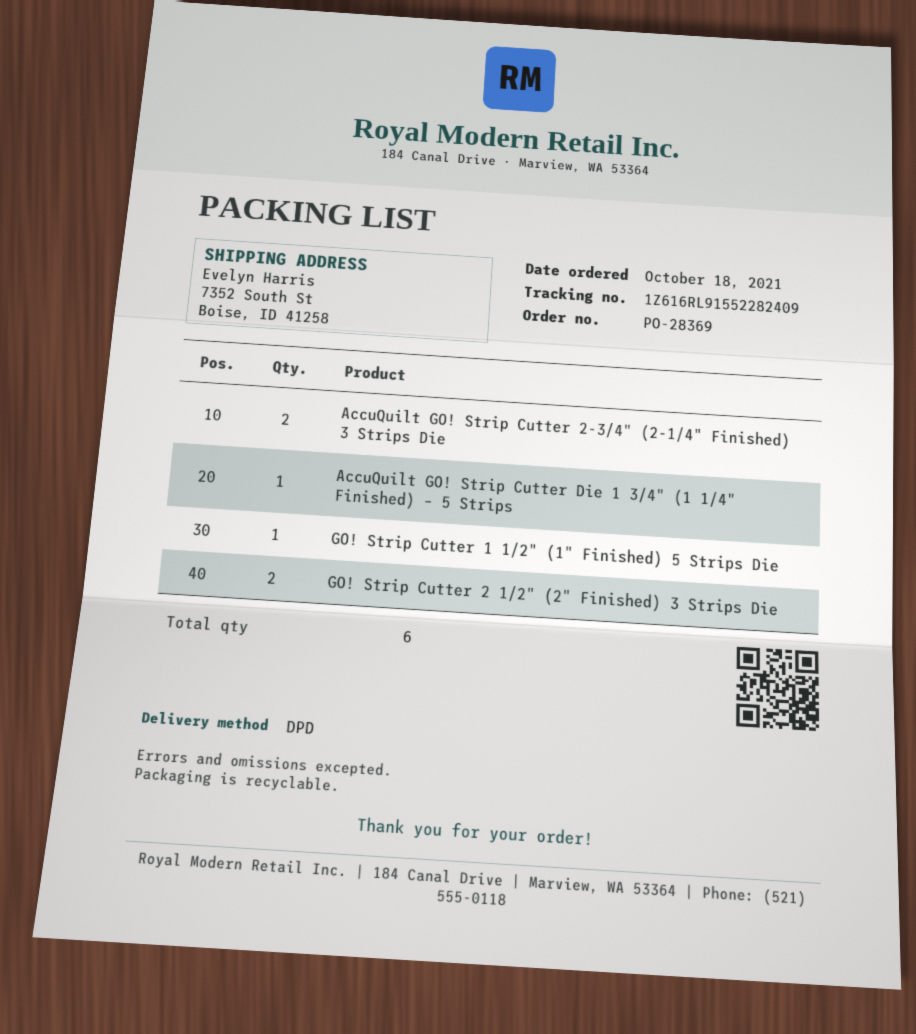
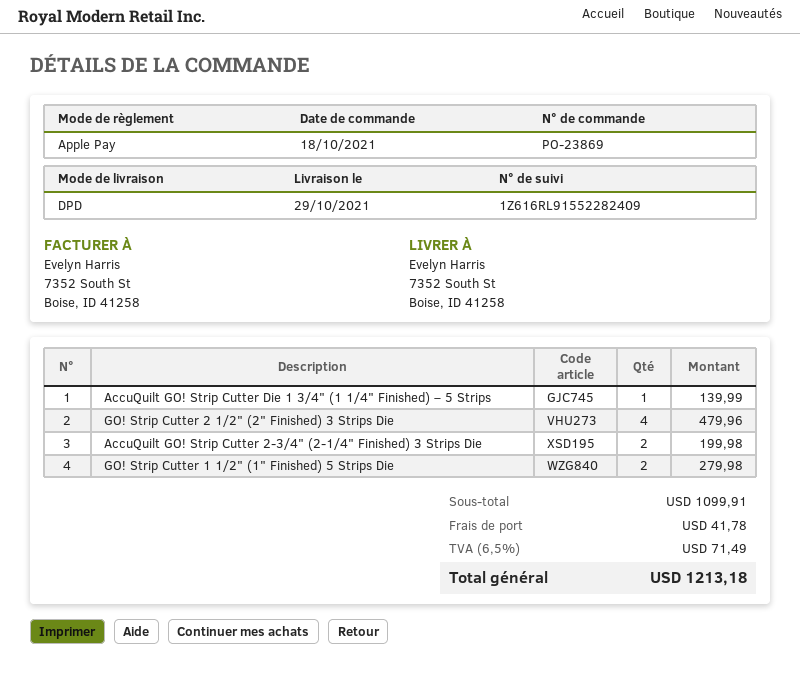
order number: PO-28369 -> PO-23869
GO! Strip Cutter 1 1/2" (1" Finished) 5 Strips Die: 1 -> 2
GO! Strip Cutter 2 1/2" (2" Finished) 3 Strips Die: 2 -> 4

